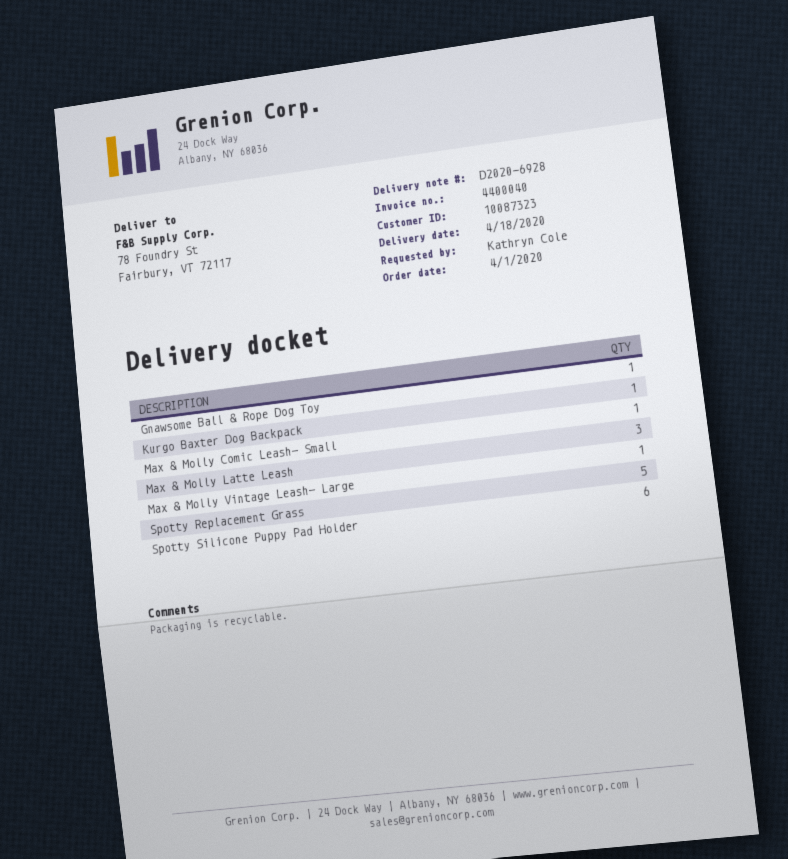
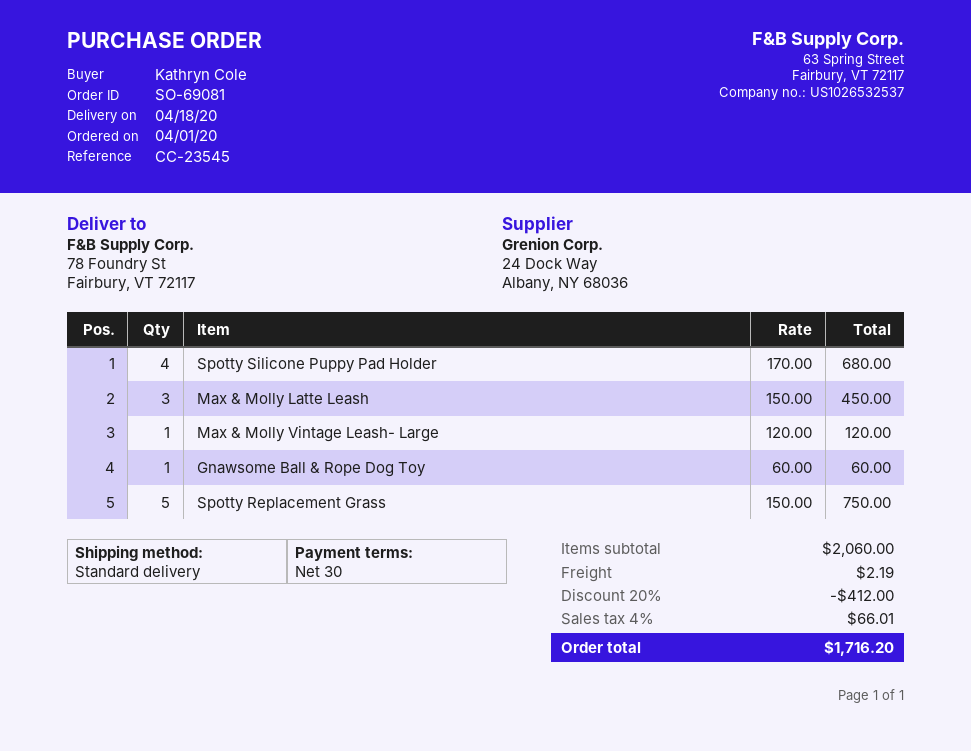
Kurgo Baxter Dog Backpack: 1 -> none
Max & Molly Comic Leash- Small: 1 -> none
Spotty Silicone Puppy Pad Holder: 6 -> 4

